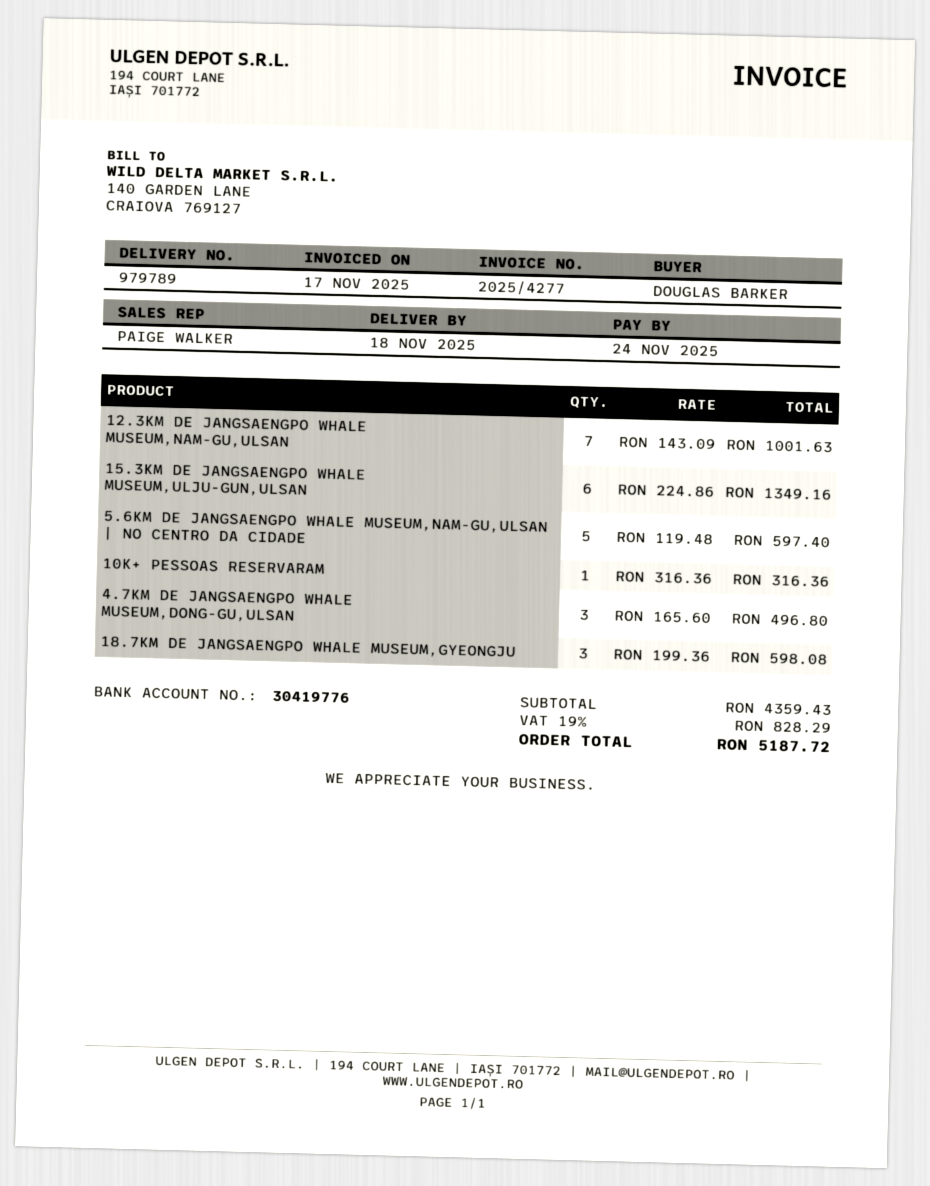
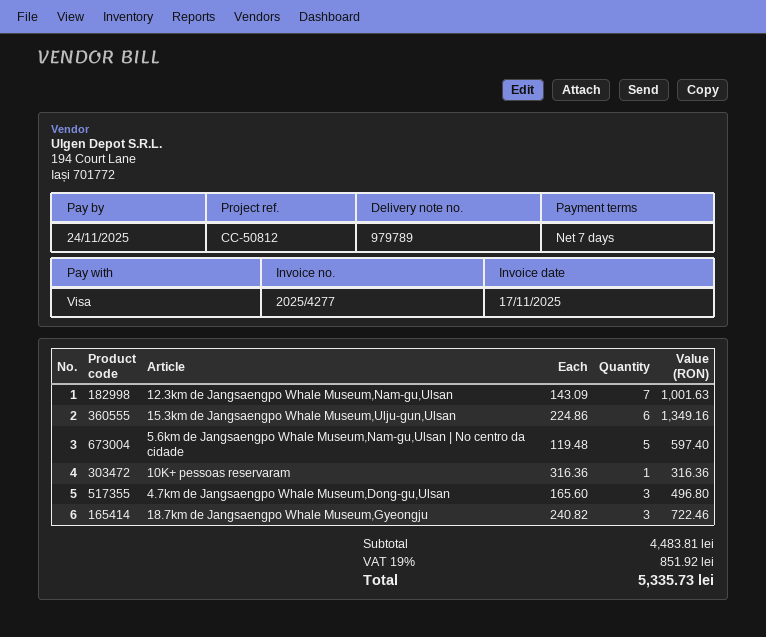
18.7KM DE JANGSAENGPO WHALE MUSEUM,GYEONGJU: 3 x 199.36 = 598.08 -> 3 x 240.82 = 722.46
subtotal: 4359.43 -> 4483.81
tax: 19% = 828.29 -> 19% = 851.92
total: 5187.72 -> 5335.73

